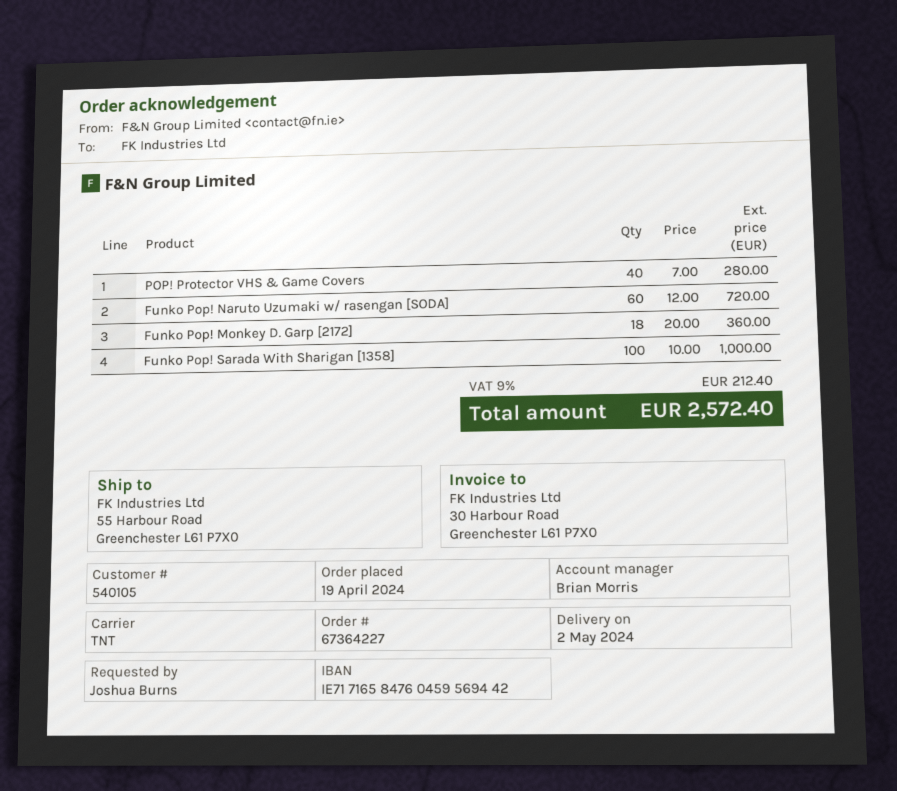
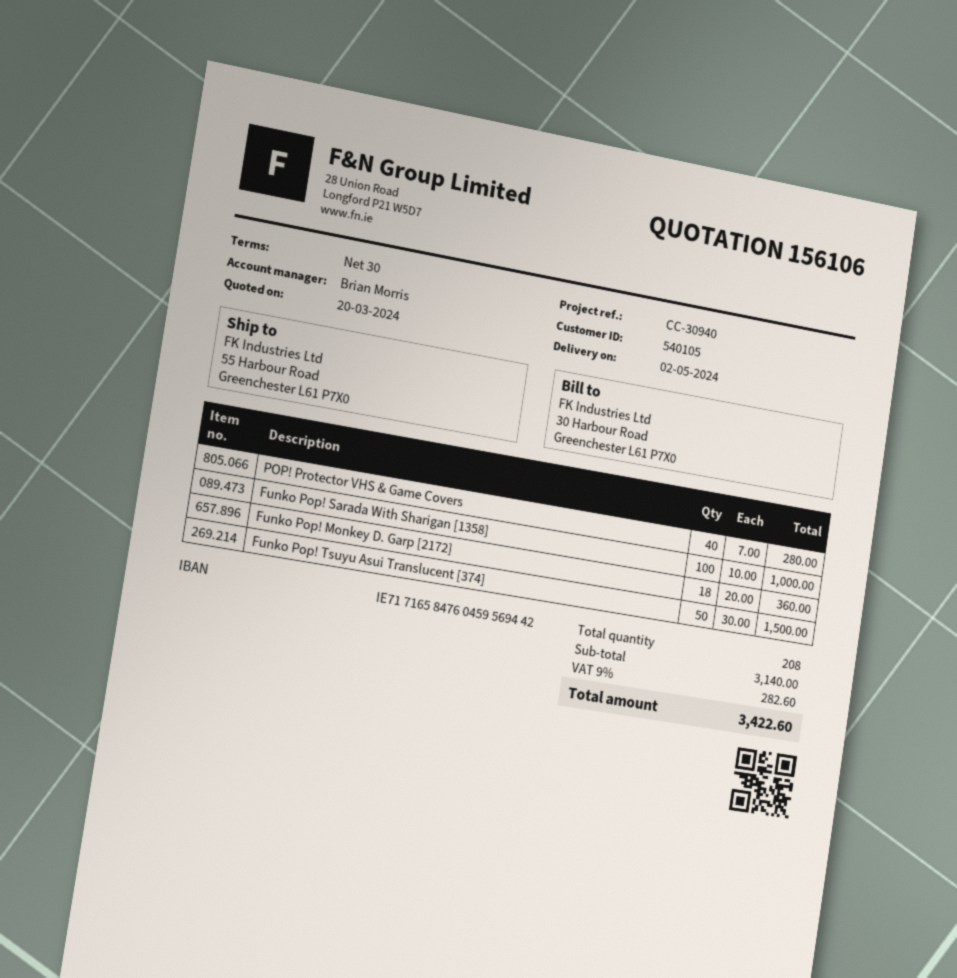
Funko Pop! Naruto Uzumaki w/ rasengan [SODA]: 60 x 12.00 = 720.00 -> none
Funko Pop! Tsuyu Asui Translucent [374]: none -> 50 x 30.00 = 1500.00
tax: 9% = 212.40 -> 9% = 282.60
total: 2572.40 -> 3422.60

